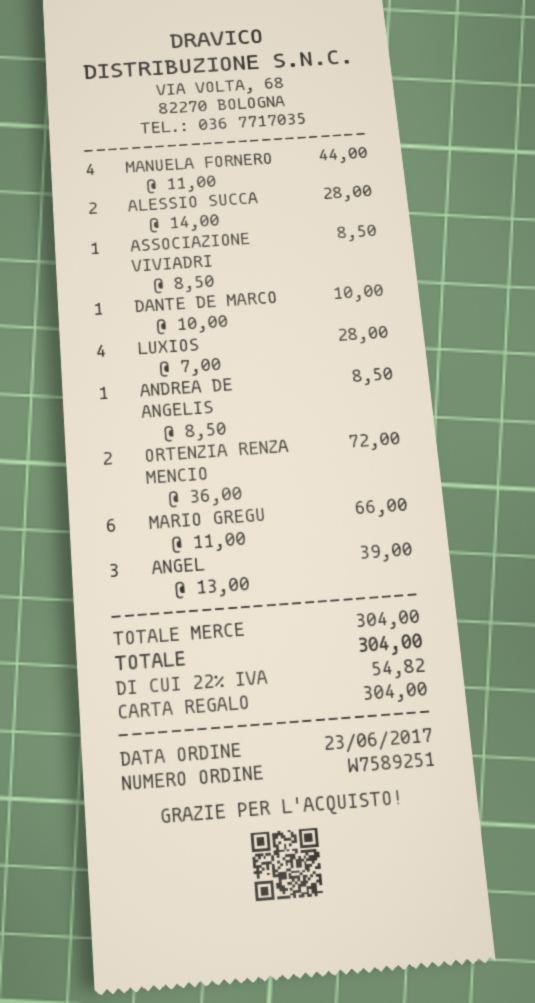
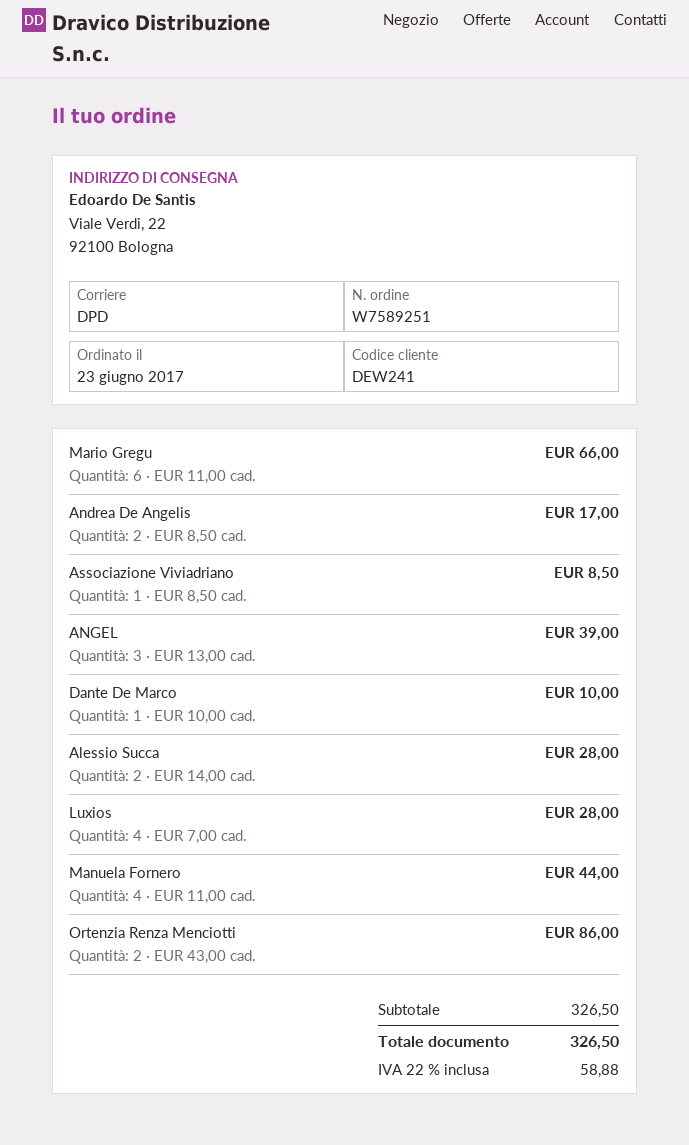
ANDREA DE ANGELIS: 1 x 8.50 = 8.50 -> 2 x 8.50 = 17.00
ORTENZIA RENZA MENCIO: 2 x 36.00 = 72.00 -> 2 x 43.00 = 86.00
subtotal: 304.00 -> 326.50
tax: 22% = 54.82 -> 22% = 58.88
total: 304.00 -> 326.50

